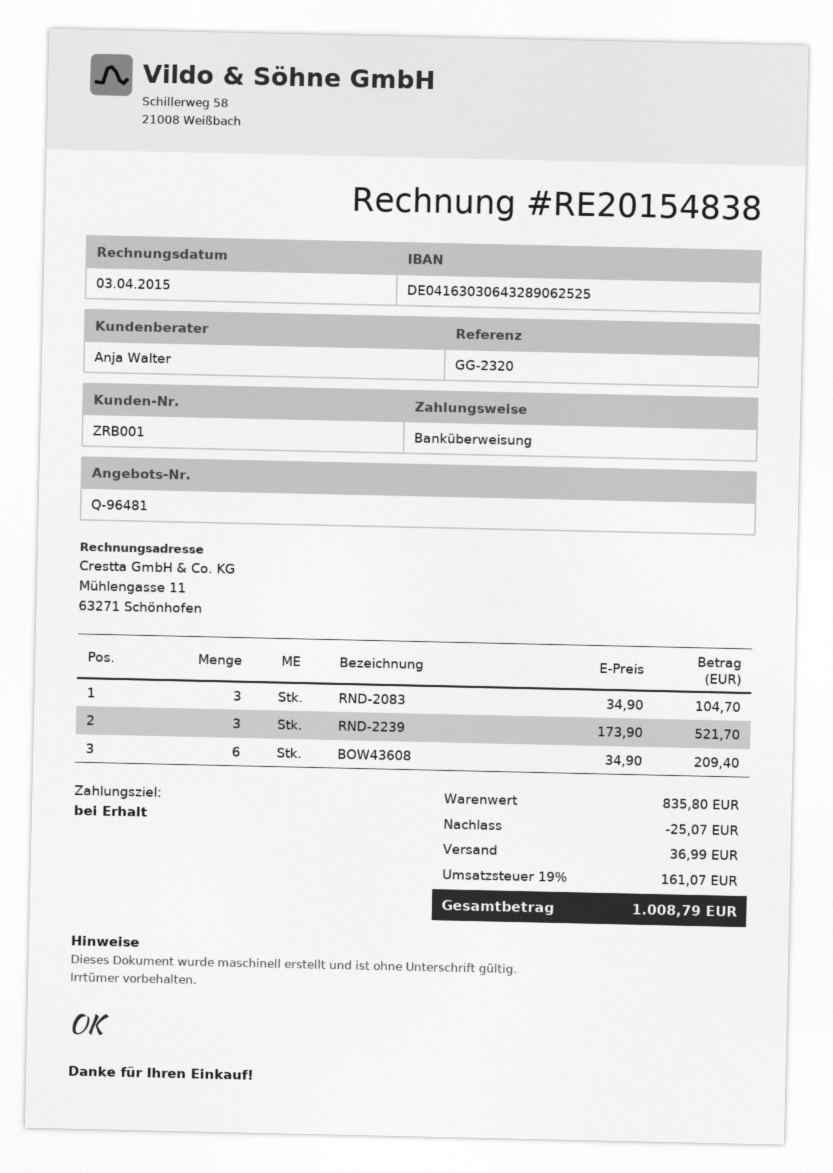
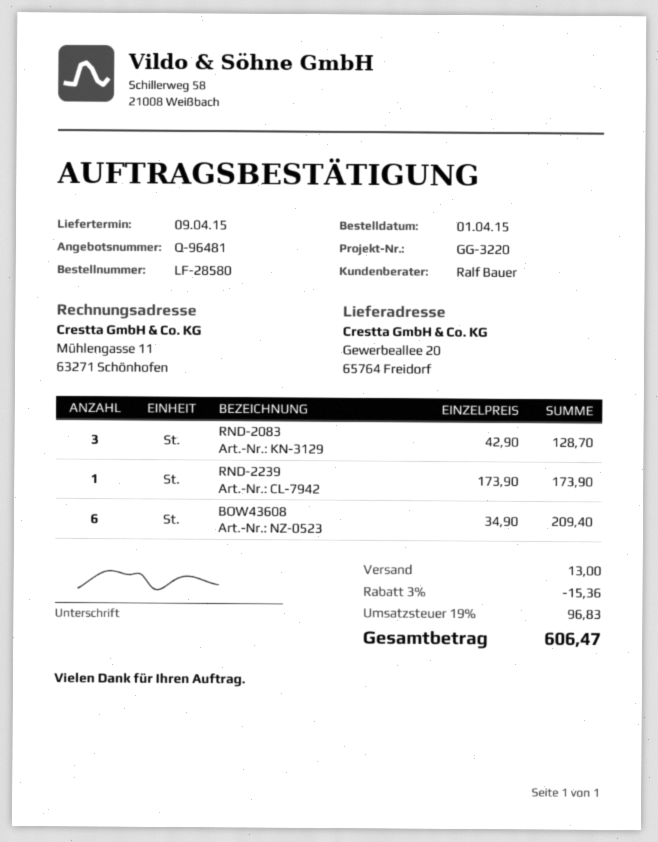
reference: GG-2320 -> GG-3220
sales rep: Anja Walter -> Ralf Bauer
RND-2083: 3 x 34.90 = 104.70 -> 3 x 42.90 = 128.70
RND-2239: 3 x 173.90 = 521.70 -> 1 x 173.90 = 173.90
discount: 25.07 -> 15.36
shipping: 36.99 -> 13.00
tax: 19% = 161.07 -> 19% = 96.83
total: 1008.79 -> 606.47

